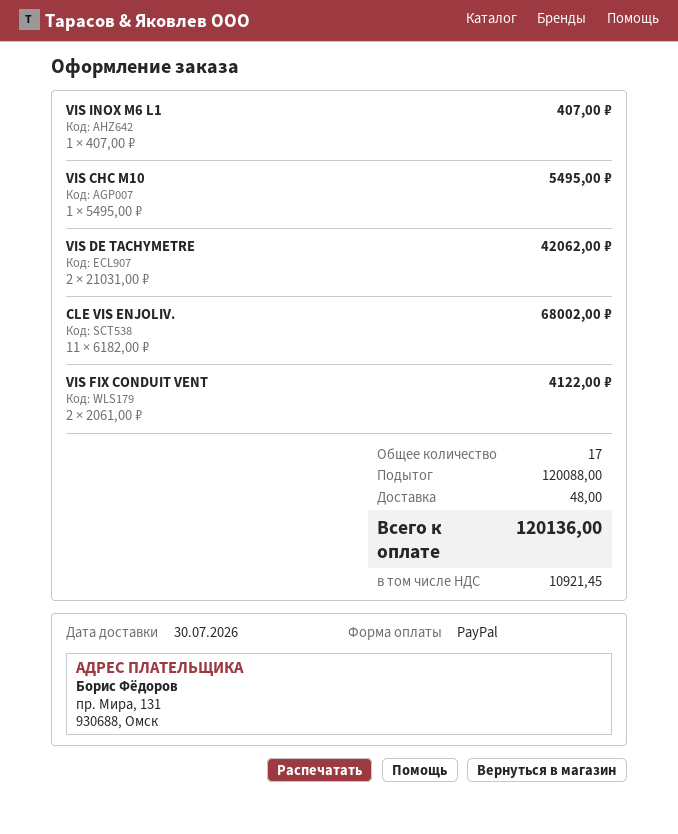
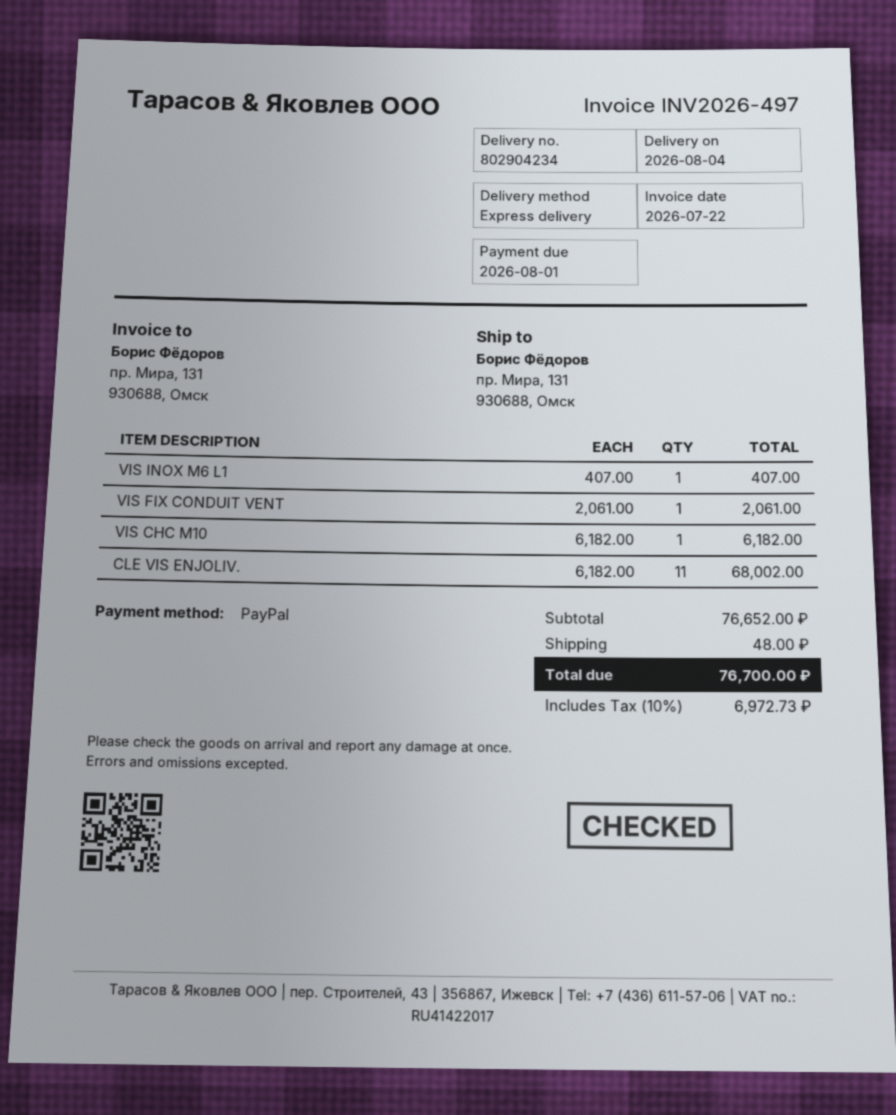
delivery date: 2026-07-30 -> 2026-08-04
VIS CHC M10: 1 x 5495.00 = 5495.00 -> 1 x 6182.00 = 6182.00
VIS DE TACHYMETRE: 2 x 21031.00 = 42062.00 -> none
VIS FIX CONDUIT VENT: 2 x 2061.00 = 4122.00 -> 1 x 2061.00 = 2061.00
subtotal: 120088.00 -> 76652.00
tax: 10921.45 -> 6972.73
total: 120136.00 -> 76700.00

